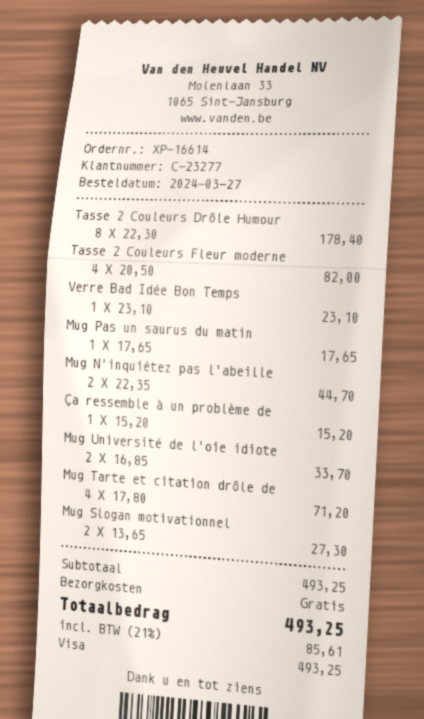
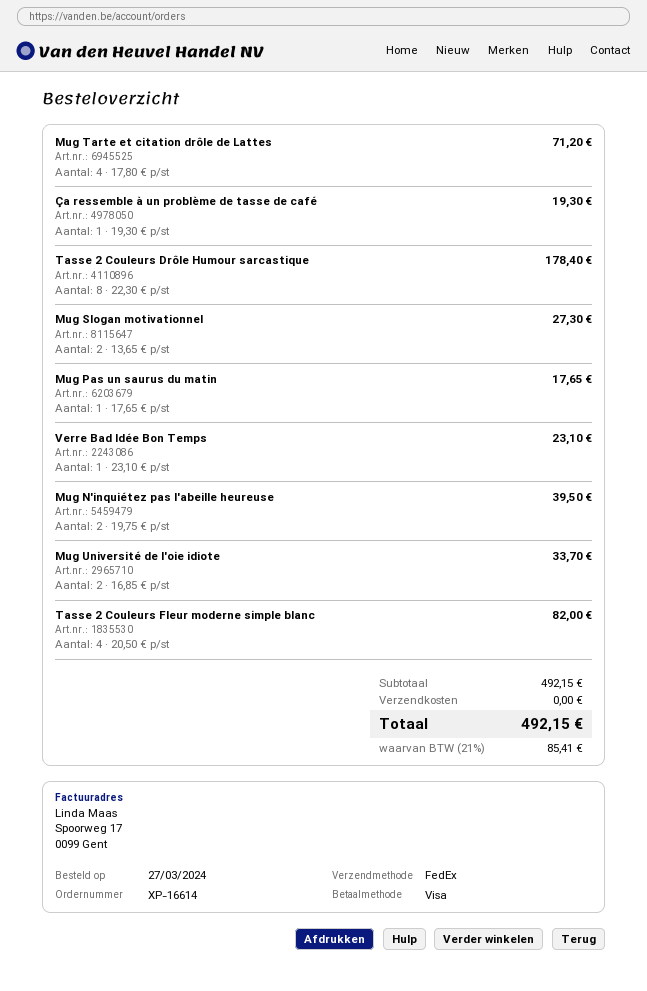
Mug N'inquiétez pas l'abeille: 2 x 22.35 = 44.70 -> 2 x 19.75 = 39.50
Ça ressemble à un problème de: 1 x 15.20 = 15.20 -> 1 x 19.30 = 19.30
subtotal: 493.25 -> 492.15
tax: 21% = 85.61 -> 21% = 85.41
total: 493.25 -> 492.15

